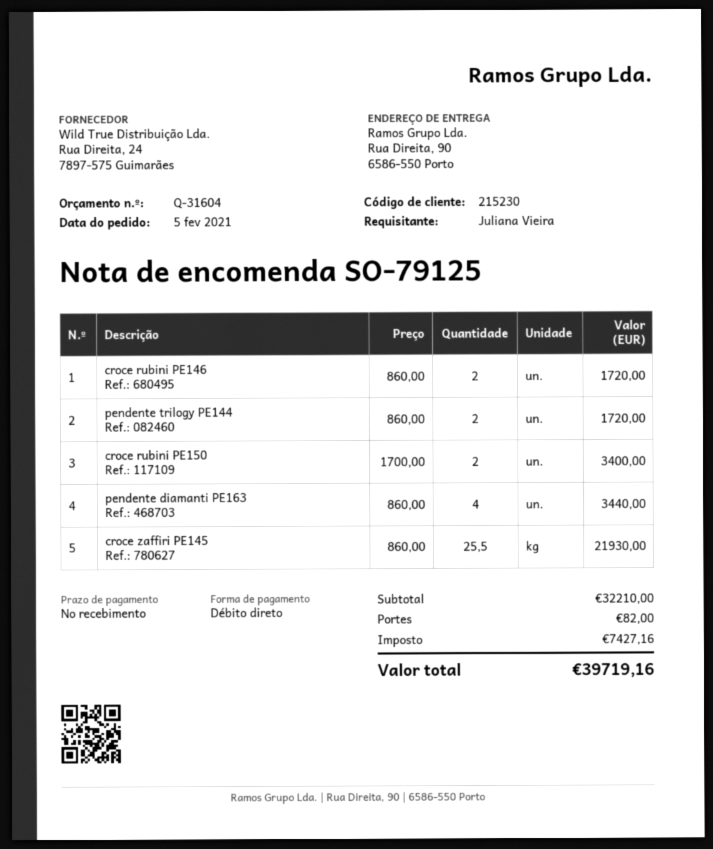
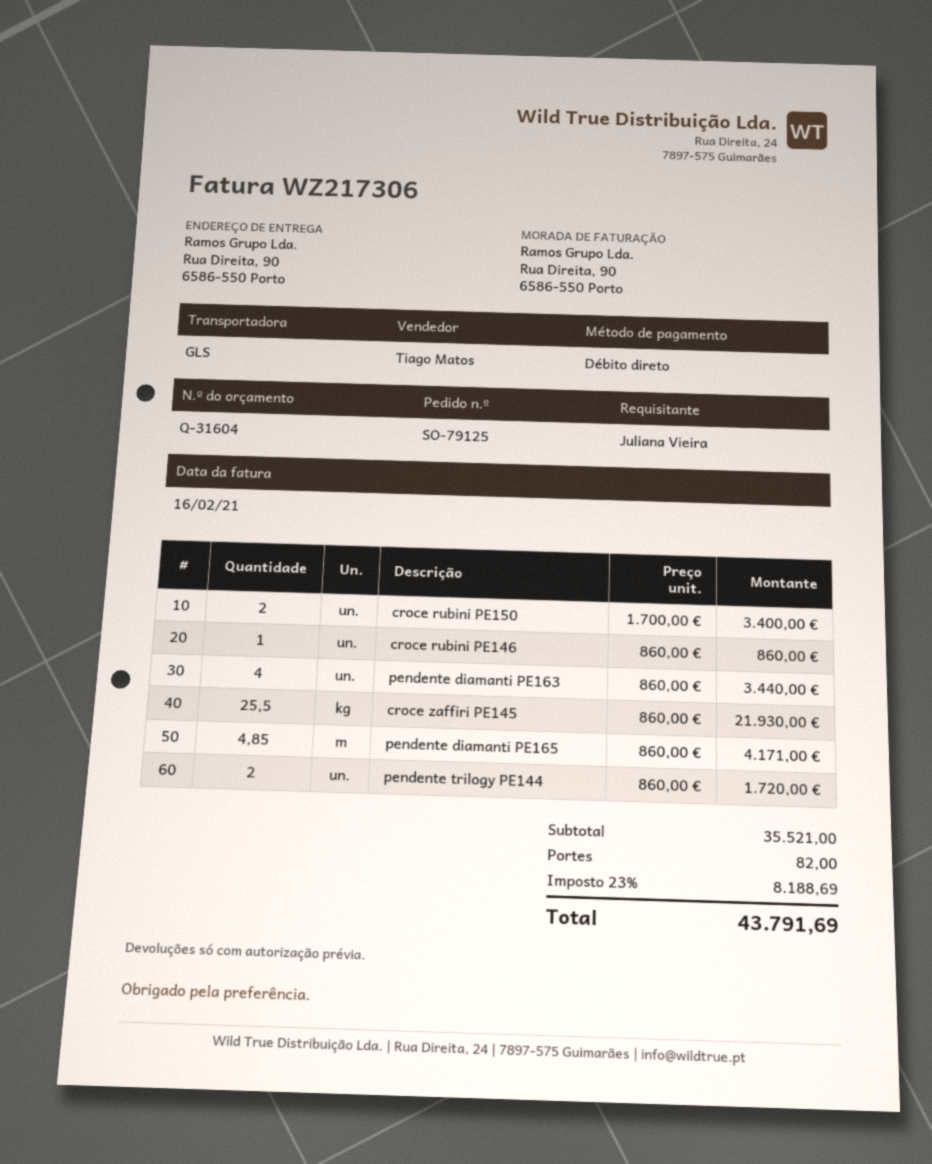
croce rubini PE146: 2 x 860.00 = 1720.00 -> 1 x 860.00 = 860.00
pendente diamanti PE165: none -> 4.85 x 860.00 = 4171.00
subtotal: 32210.00 -> 35521.00
tax: 7427.16 -> 8188.69
total: 39719.16 -> 43791.69

